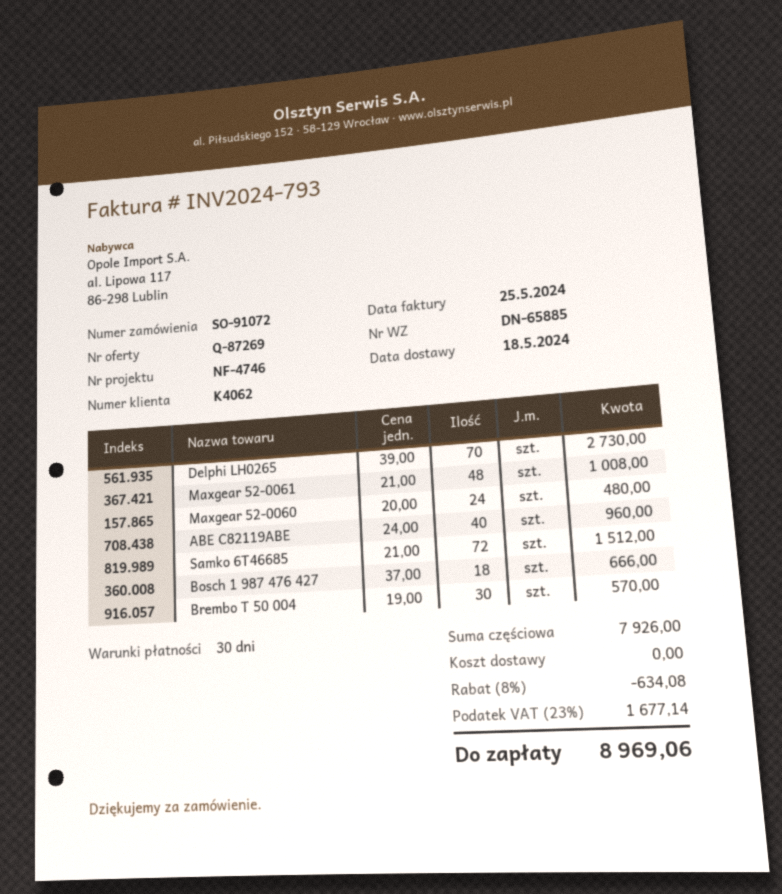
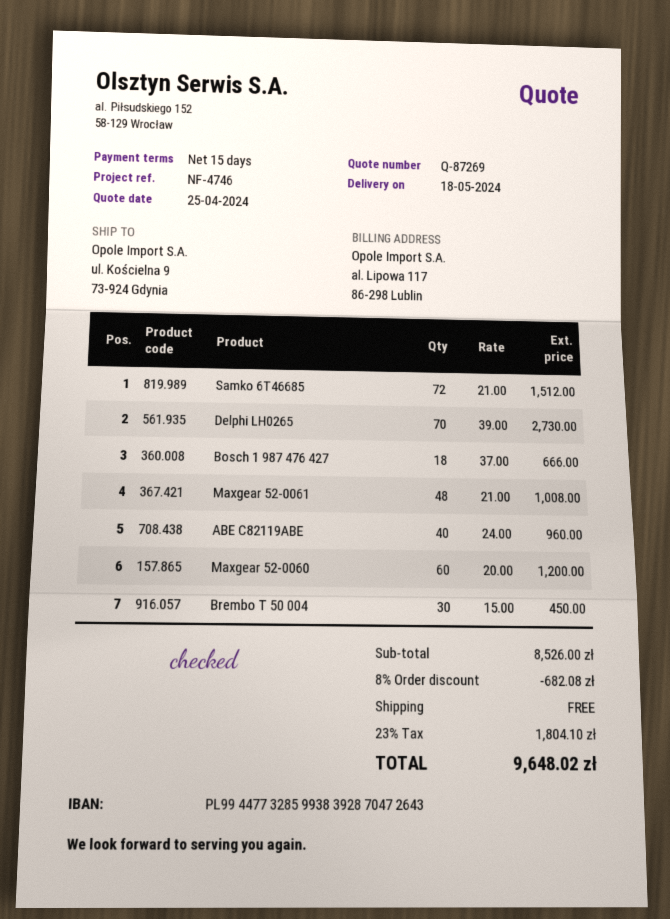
payment terms: 30 days -> 15 days
Maxgear 52-0060: 24 x 20.00 = 480.00 -> 60 x 20.00 = 1200.00
Brembo T 50 004: 30 x 19.00 = 570.00 -> 30 x 15.00 = 450.00
subtotal: 7926.00 -> 8526.00
discount: 8% = 634.08 -> 8% = 682.08
tax: 23% = 1677.14 -> 23% = 1804.10
total: 8969.06 -> 9648.02

